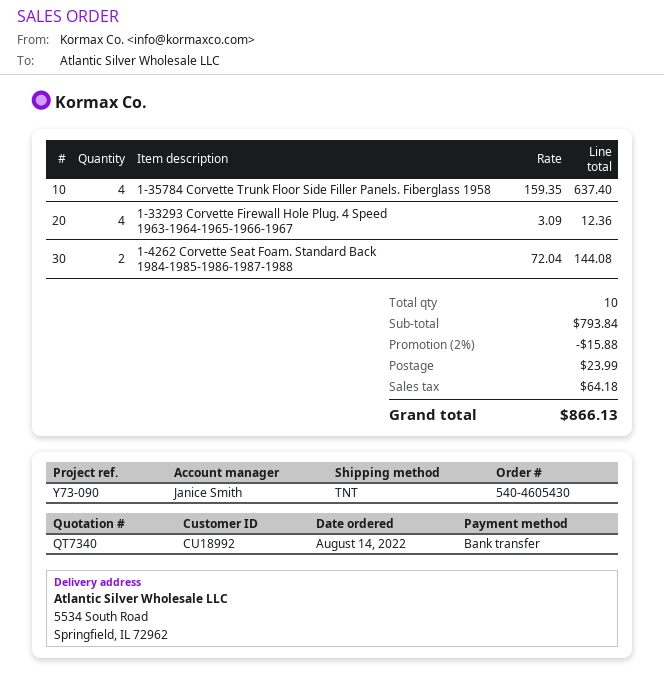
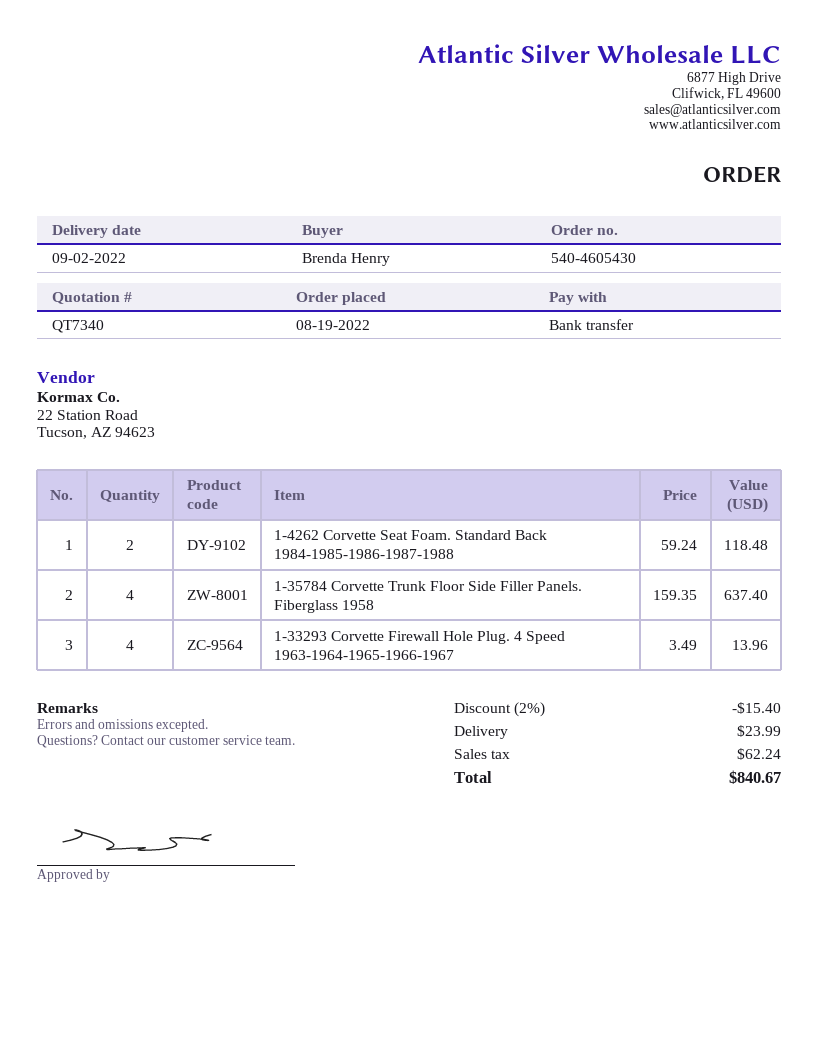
order date: 2022-08-14 -> 2022-08-19
1-33293 Corvette Firewall Hole Plug. 4 Speed 1963-1964-1965-1966-1967: 4 x 3.09 = 12.36 -> 4 x 3.49 = 13.96
1-4262 Corvette Seat Foam. Standard Back 1984-1985-1986-1987-1988: 2 x 72.04 = 144.08 -> 2 x 59.24 = 118.48
discount: 2% = 15.88 -> 2% = 15.40
tax: 64.18 -> 62.24
total: 866.13 -> 840.67

